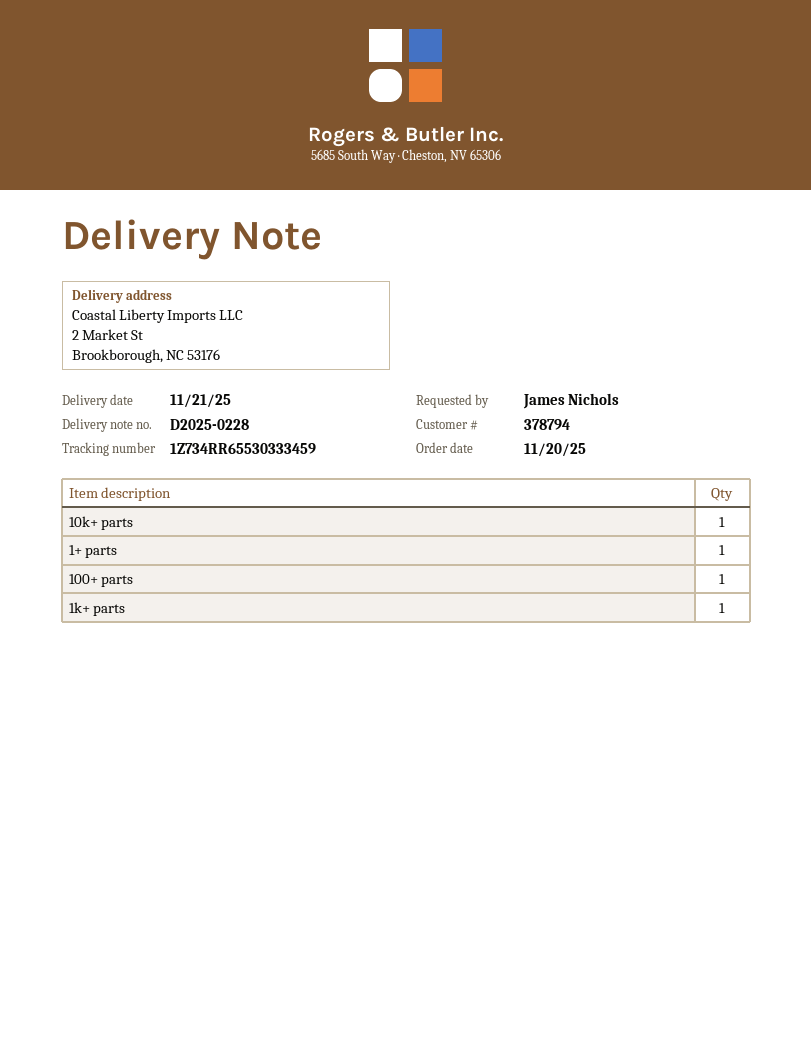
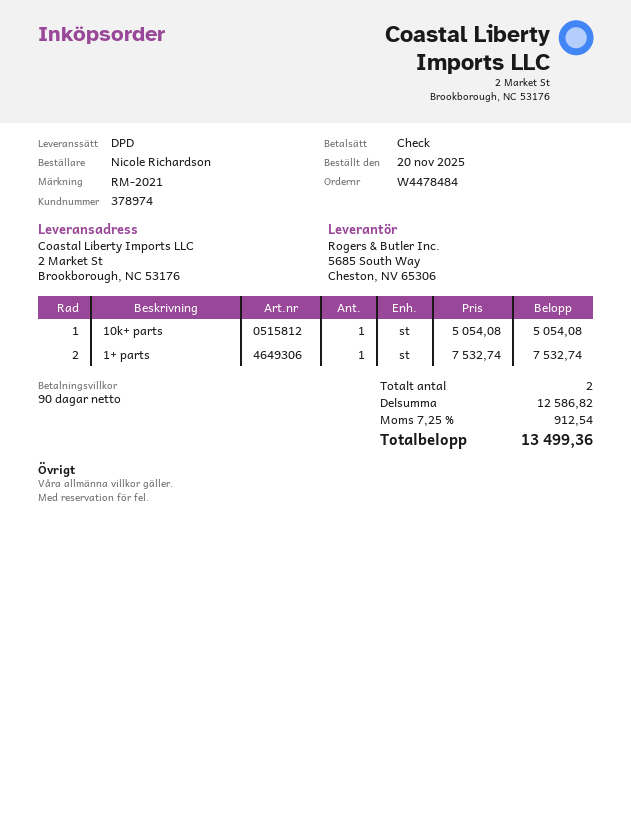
customer number: 378794 -> 378974
ordered by: James Nichols -> Nicole Richardson
100+ parts: 1 -> none
1k+ parts: 1 -> none

